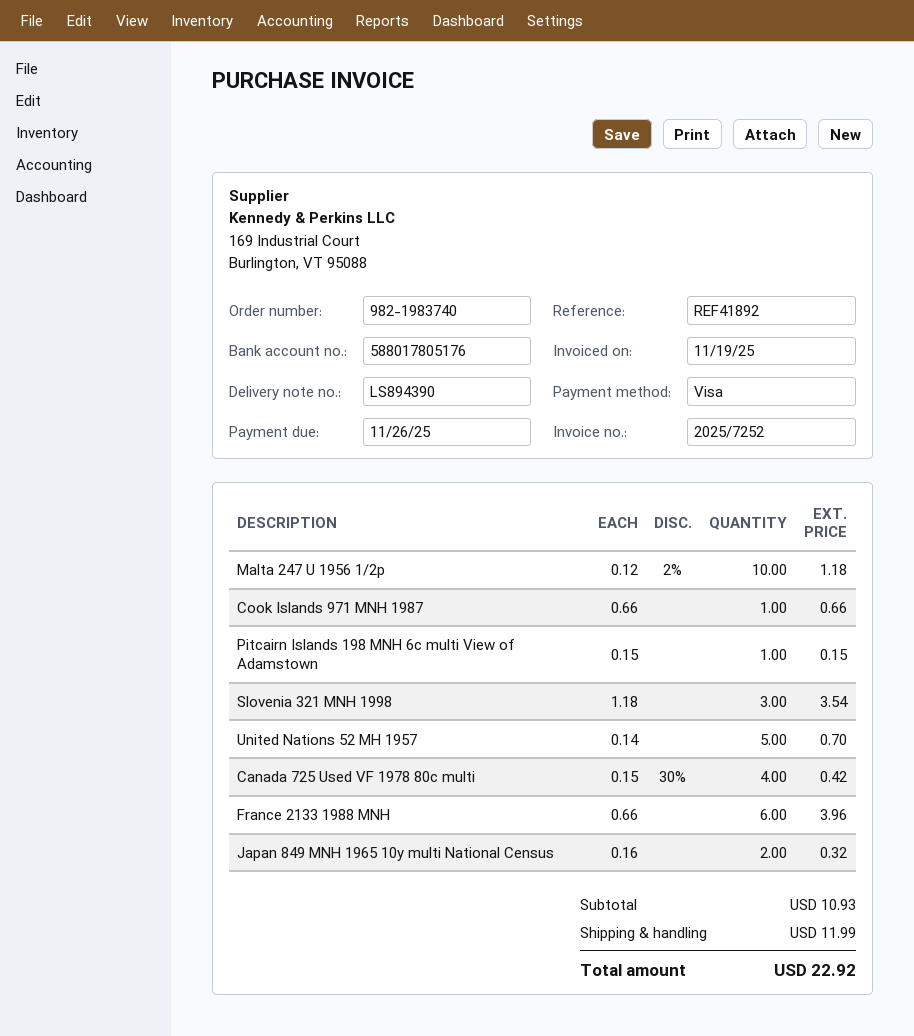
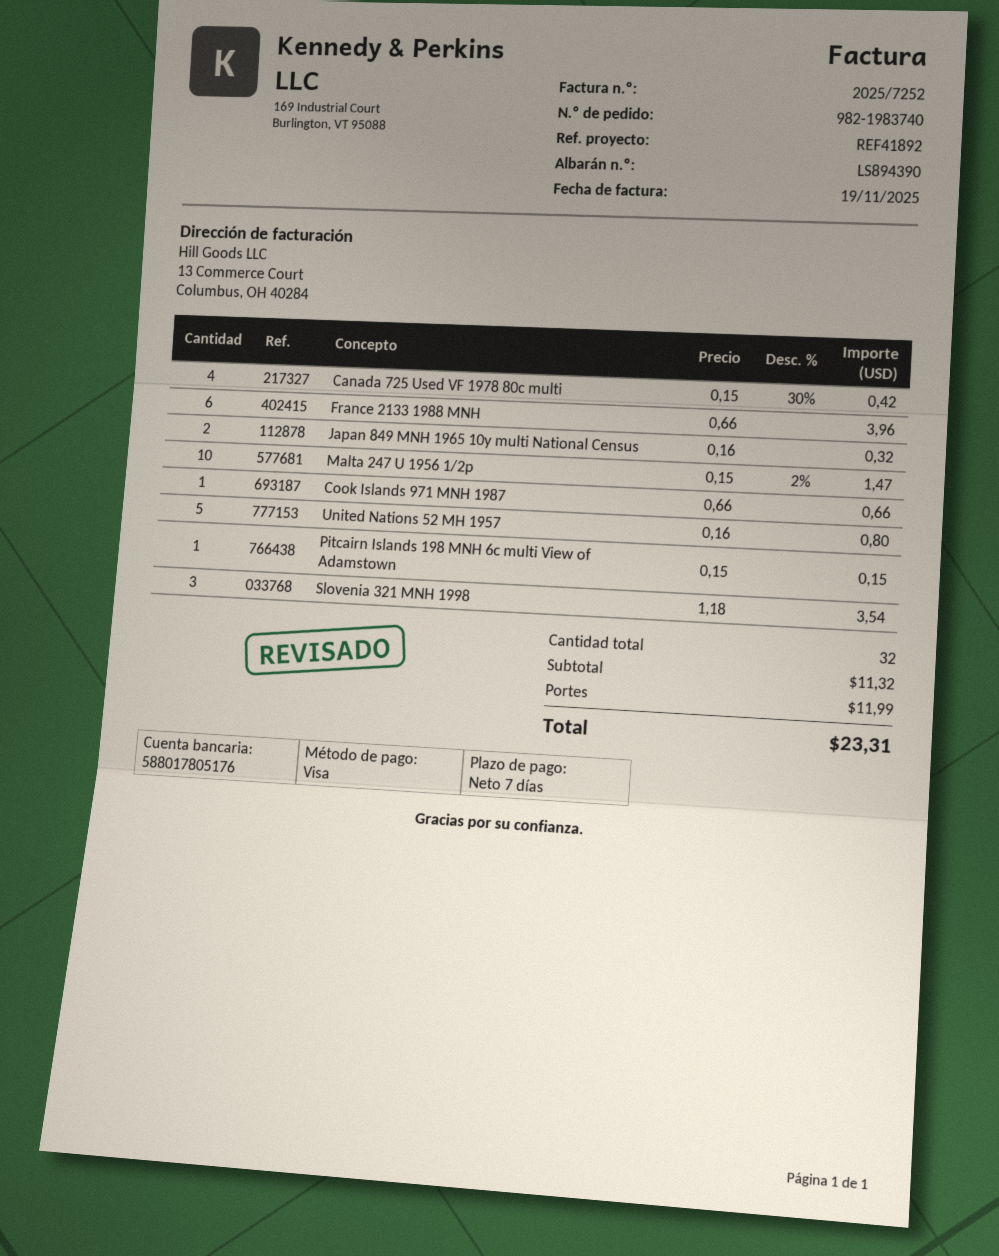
Malta 247 U 1956 1/2p: 10 x 0.12 - 2% = 1.18 -> 10 x 0.15 - 2% = 1.47
United Nations 52 MH 1957: 5 x 0.14 = 0.70 -> 5 x 0.16 = 0.80
subtotal: 10.93 -> 11.32
total: 22.92 -> 23.31

